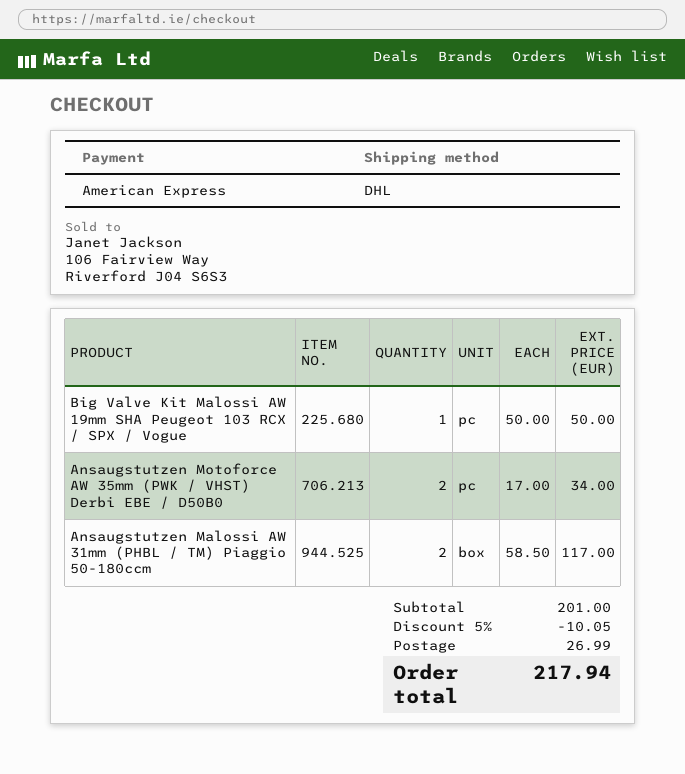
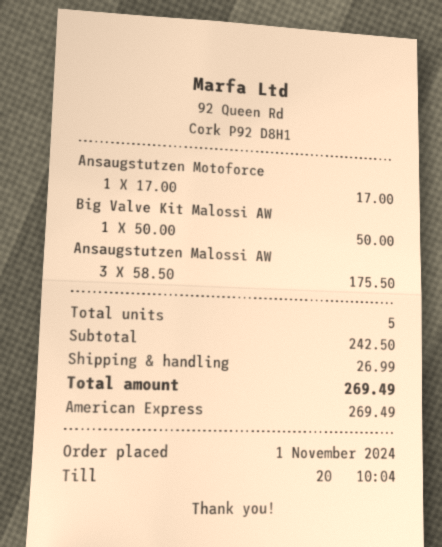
Ansaugstutzen Motoforce AW 35mm (PWK / VHST) Derbi EBE / D50B0: 2 x 17.00 = 34.00 -> 1 x 17.00 = 17.00
Ansaugstutzen Malossi AW 31mm (PHBL / TM) Piaggio 50-180ccm: 2 x 58.50 = 117.00 -> 3 x 58.50 = 175.50
subtotal: 201.00 -> 242.50
discount: 5% = 10.05 -> none
total: 217.94 -> 269.49

